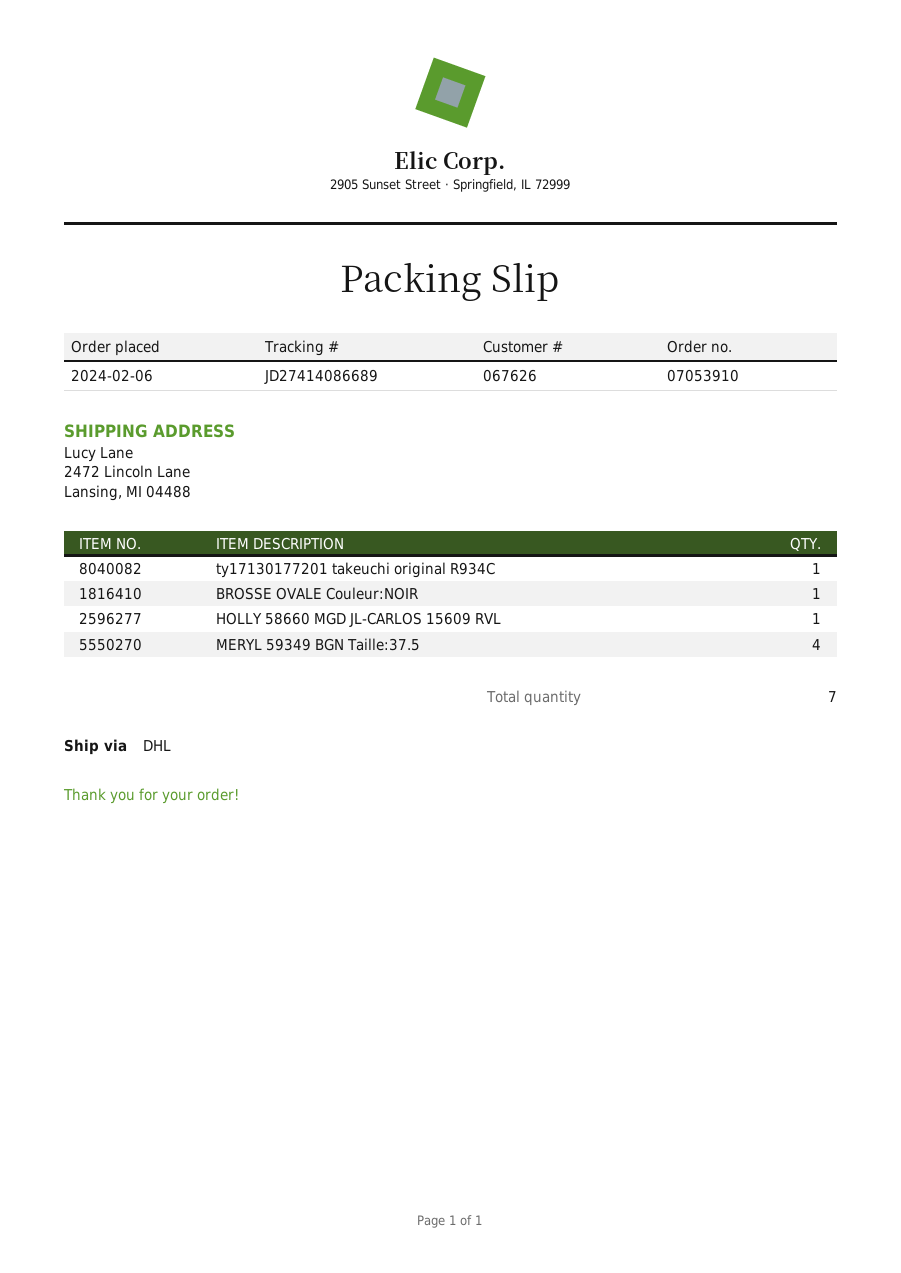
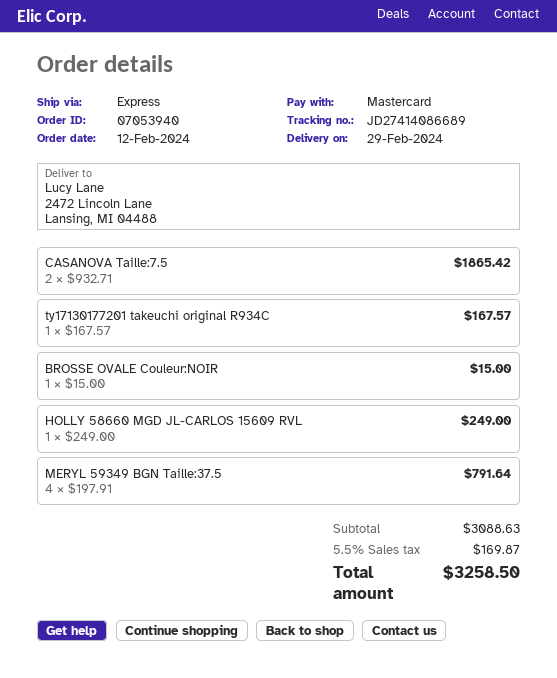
order number: 07053910 -> 07053940
order date: 2024-02-06 -> 2024-02-12
shipping method: DHL -> express
CASANOVA Taille:7.5: none -> 2

